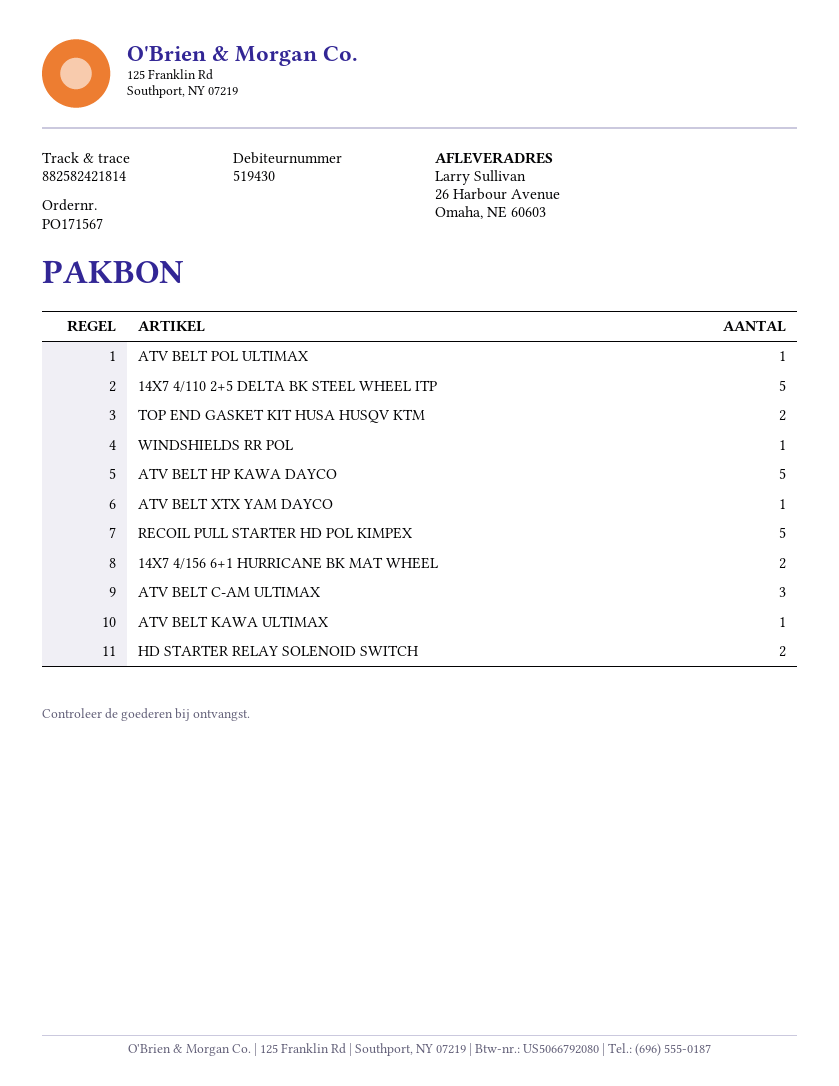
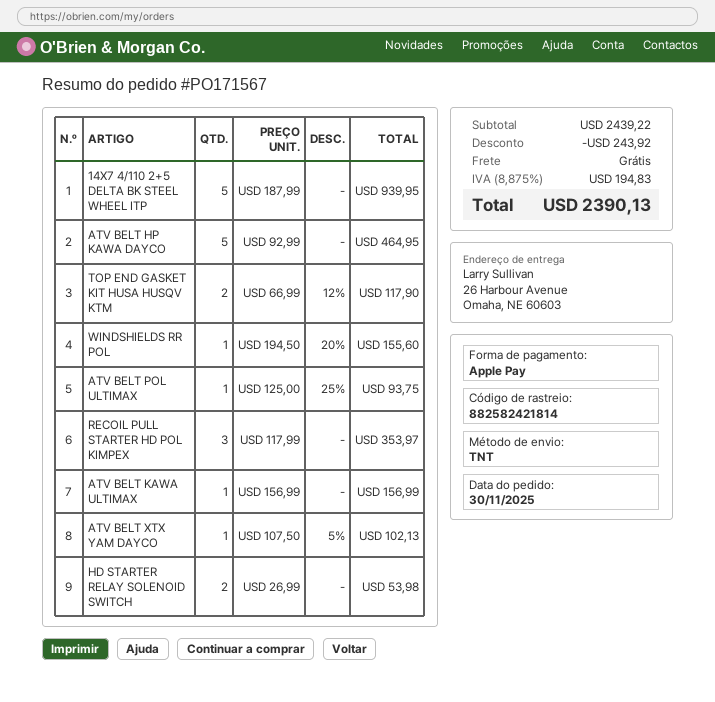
RECOIL PULL STARTER HD POL KIMPEX: 5 -> 3
14X7 4/156 6+1 HURRICANE BK MAT WHEEL: 2 -> none
ATV BELT C-AM ULTIMAX: 3 -> none

